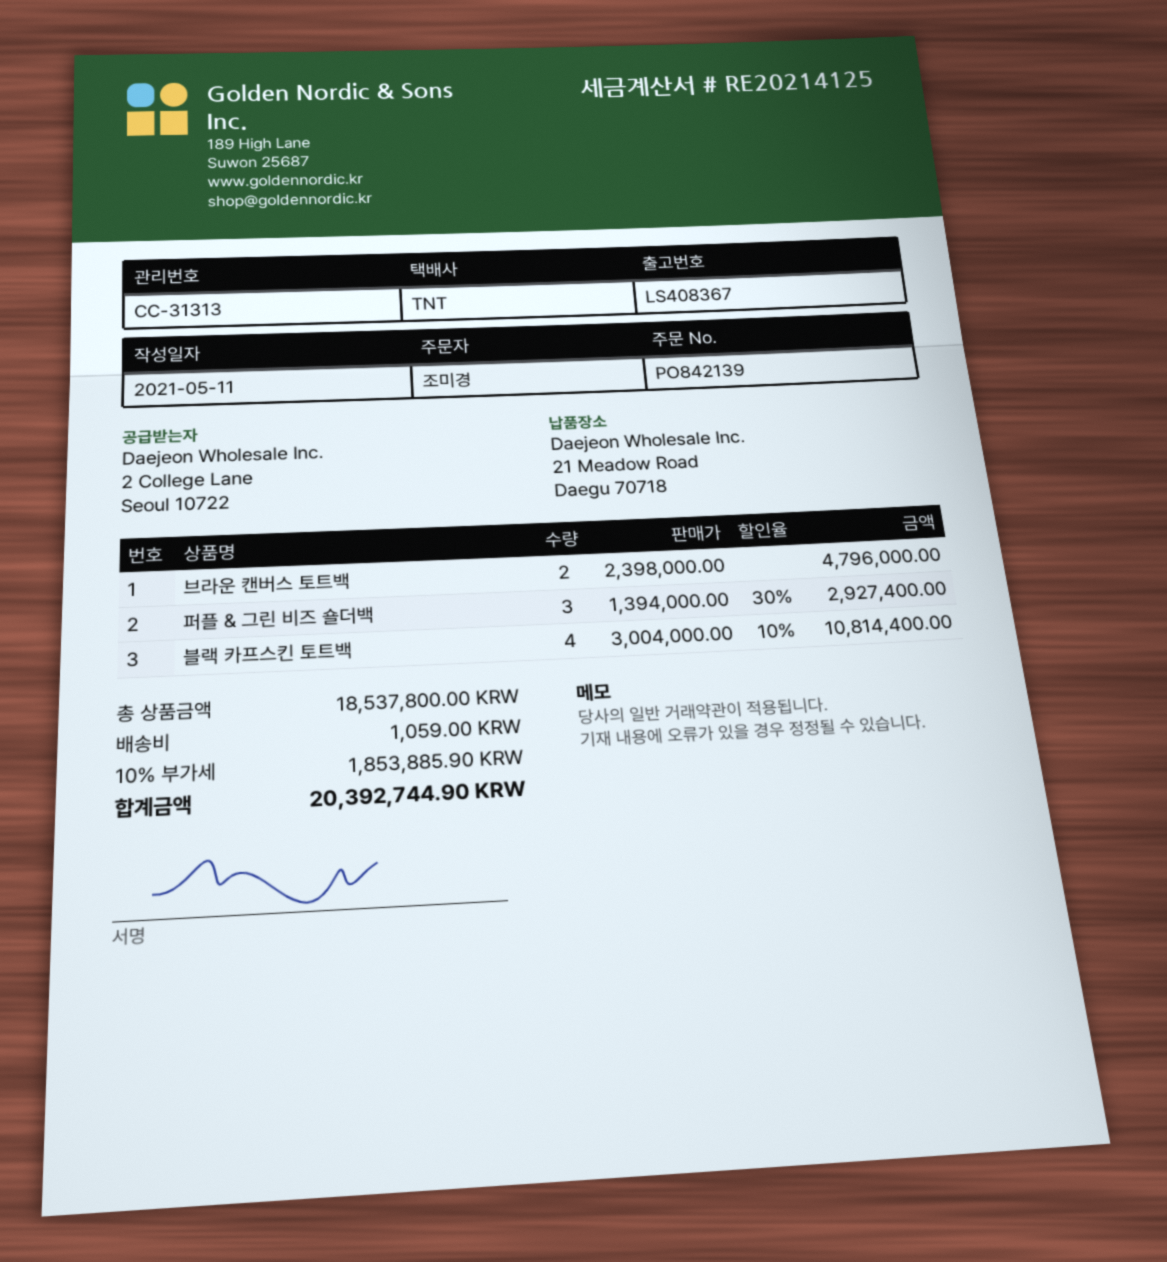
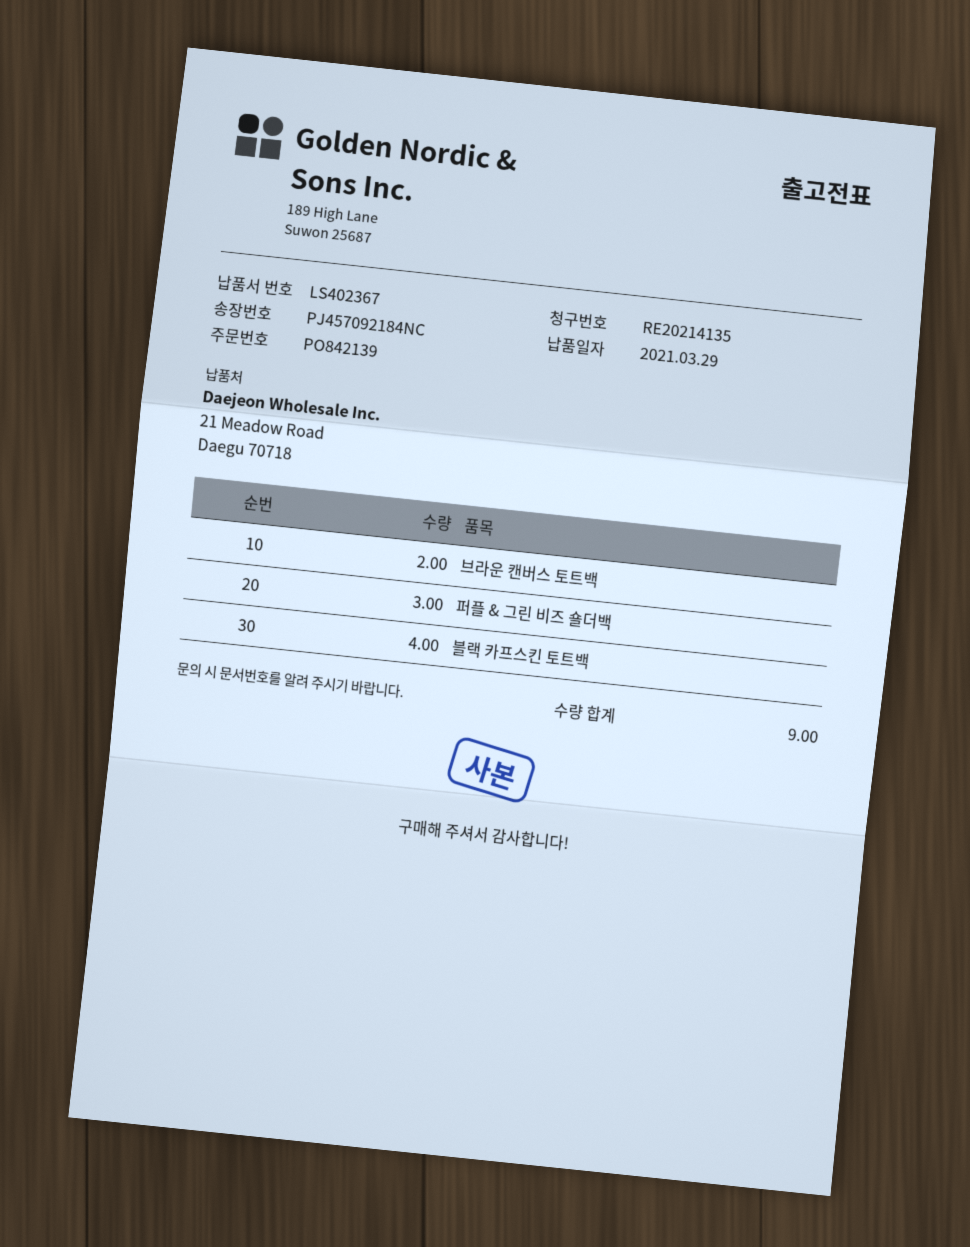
delivery note number: LS408367 -> LS402367
invoice number: RE20214125 -> RE20214135

